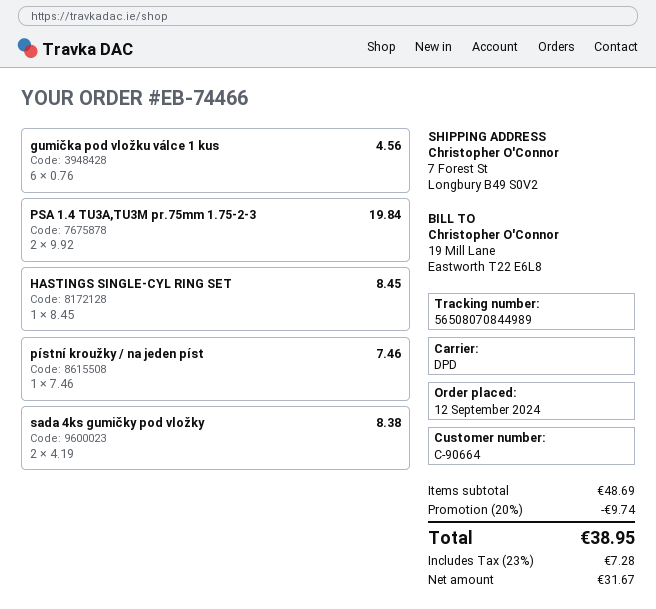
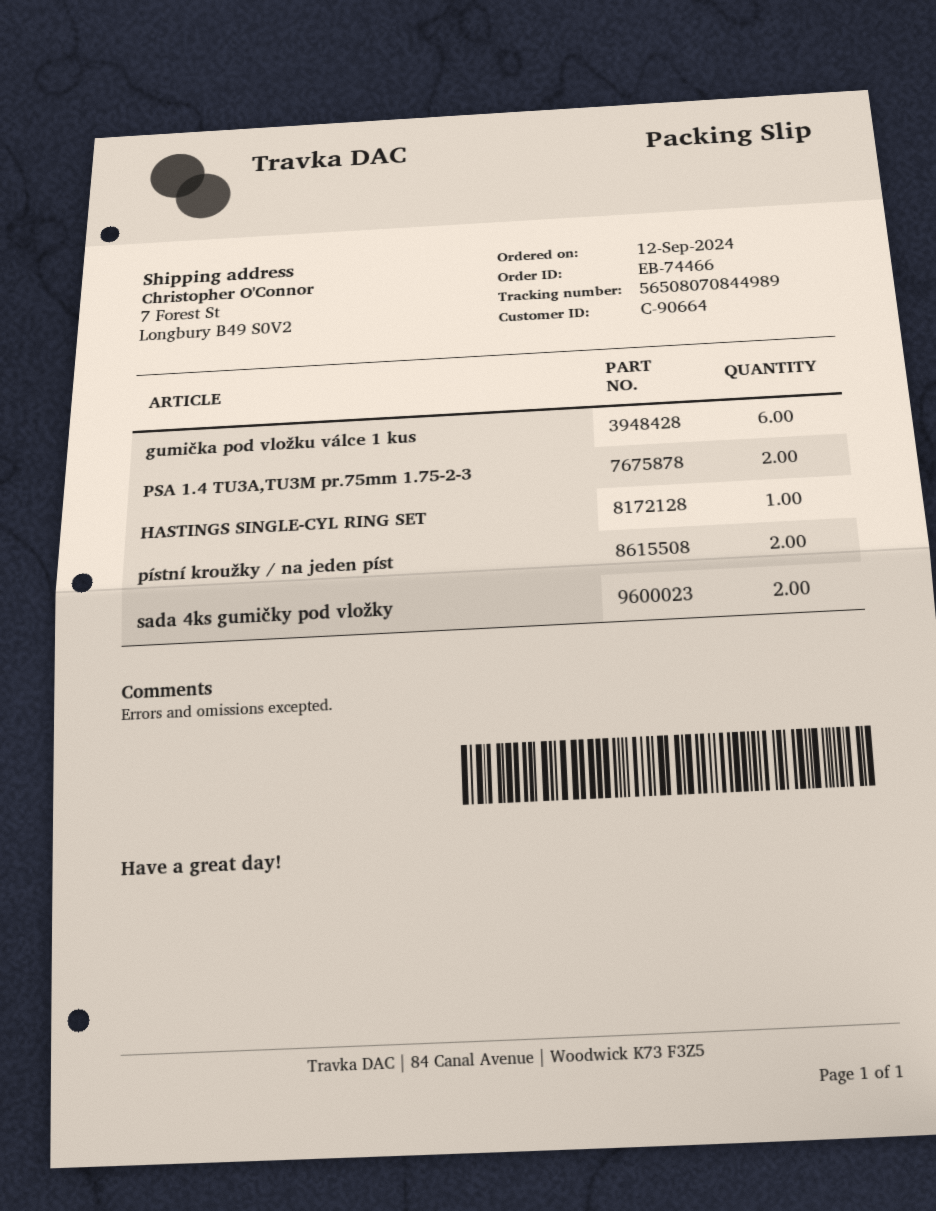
pístní kroužky / na jeden píst: 1 -> 2

